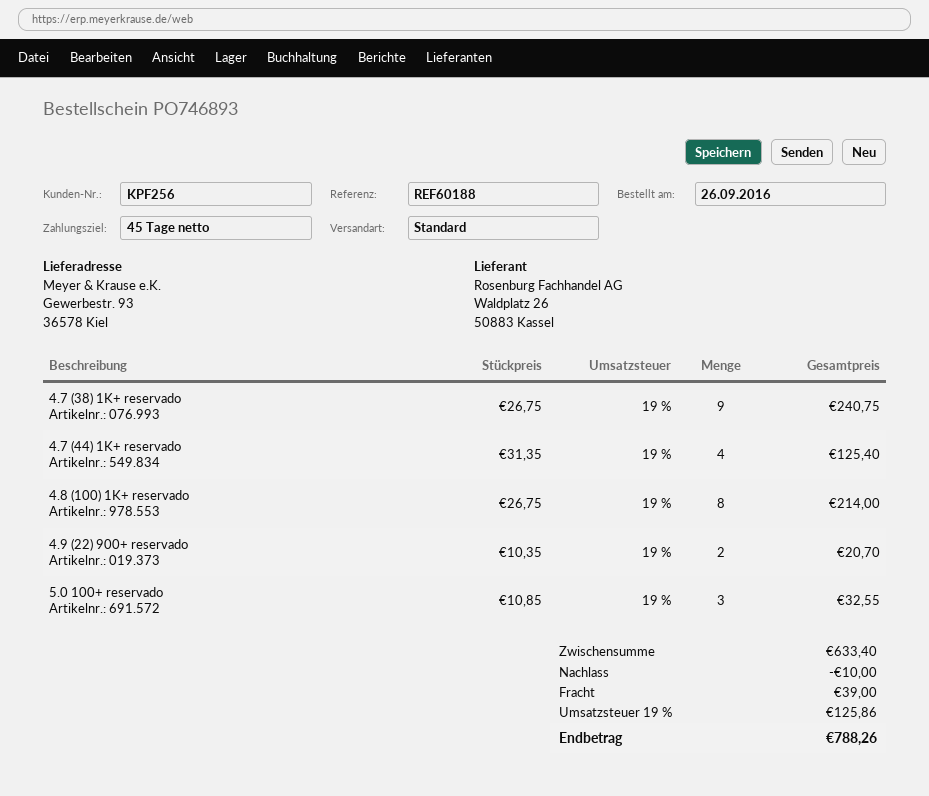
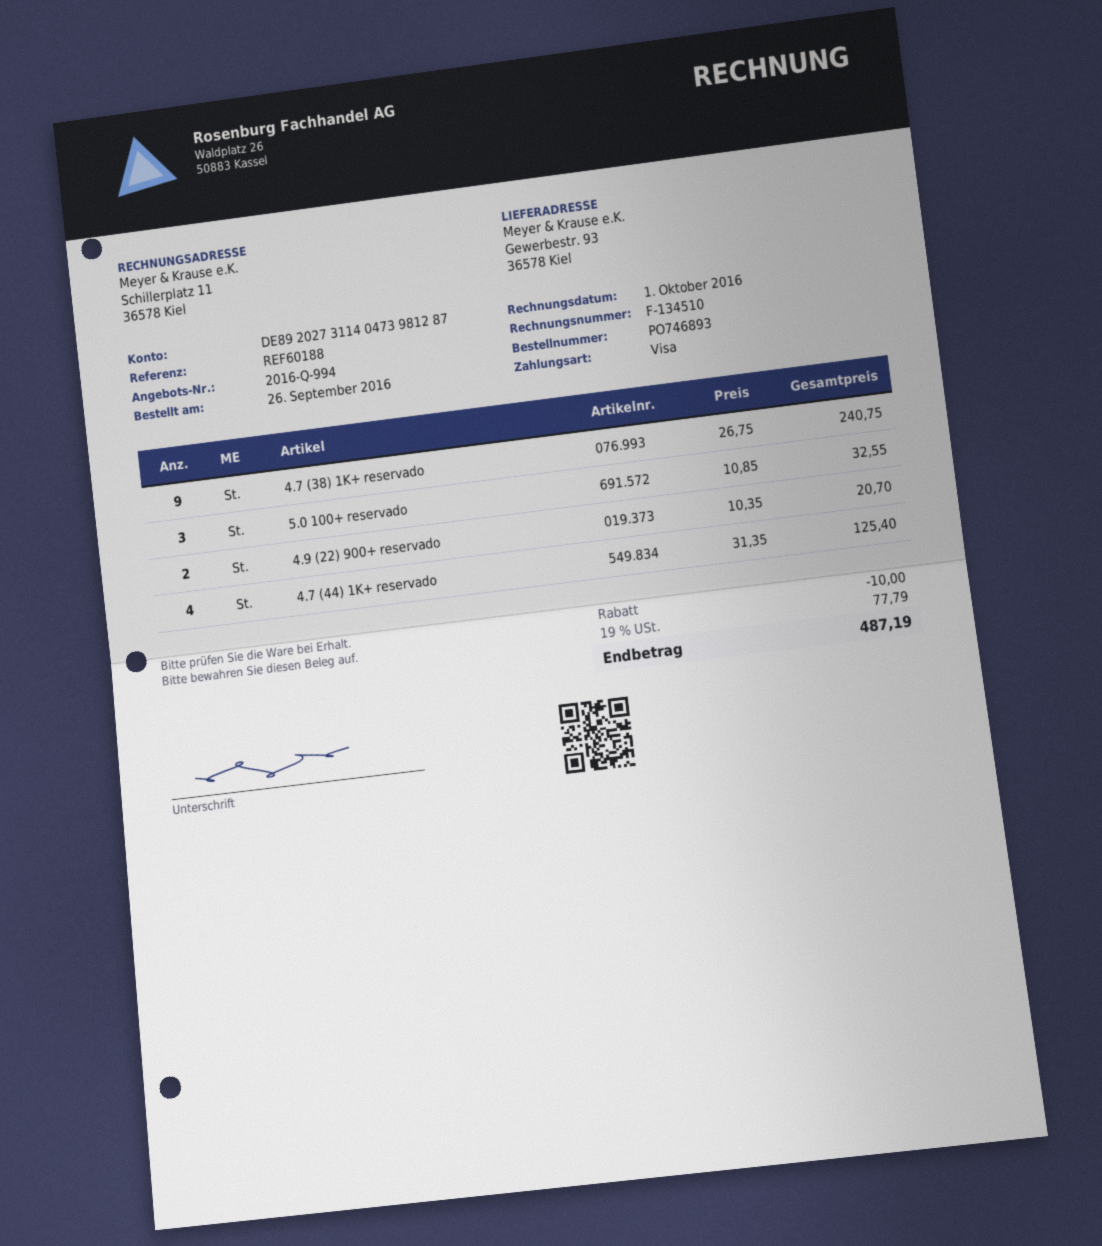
4.8 (100) 1K+ reservado: 8 x 26.75 = 214.00 -> none
shipping: 39.00 -> none
tax: 19% = 125.86 -> 19% = 77.79
total: 788.26 -> 487.19

